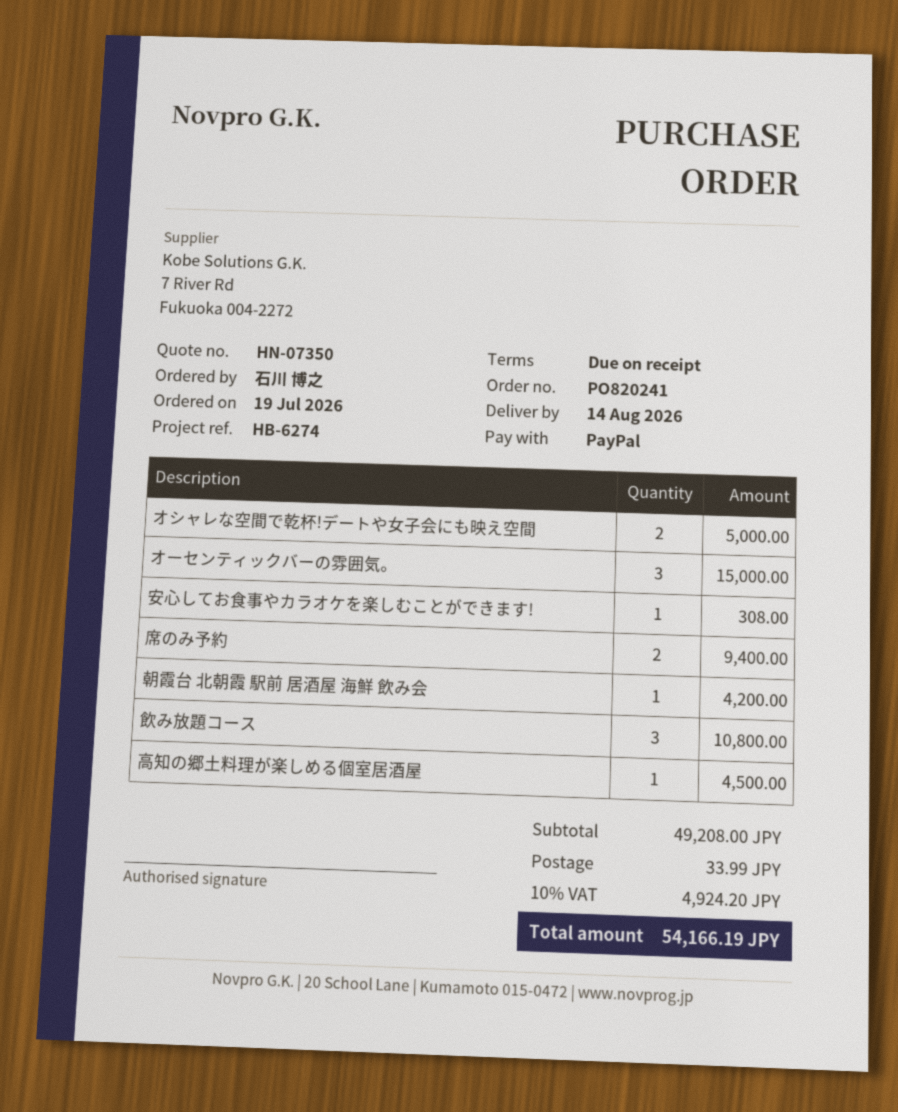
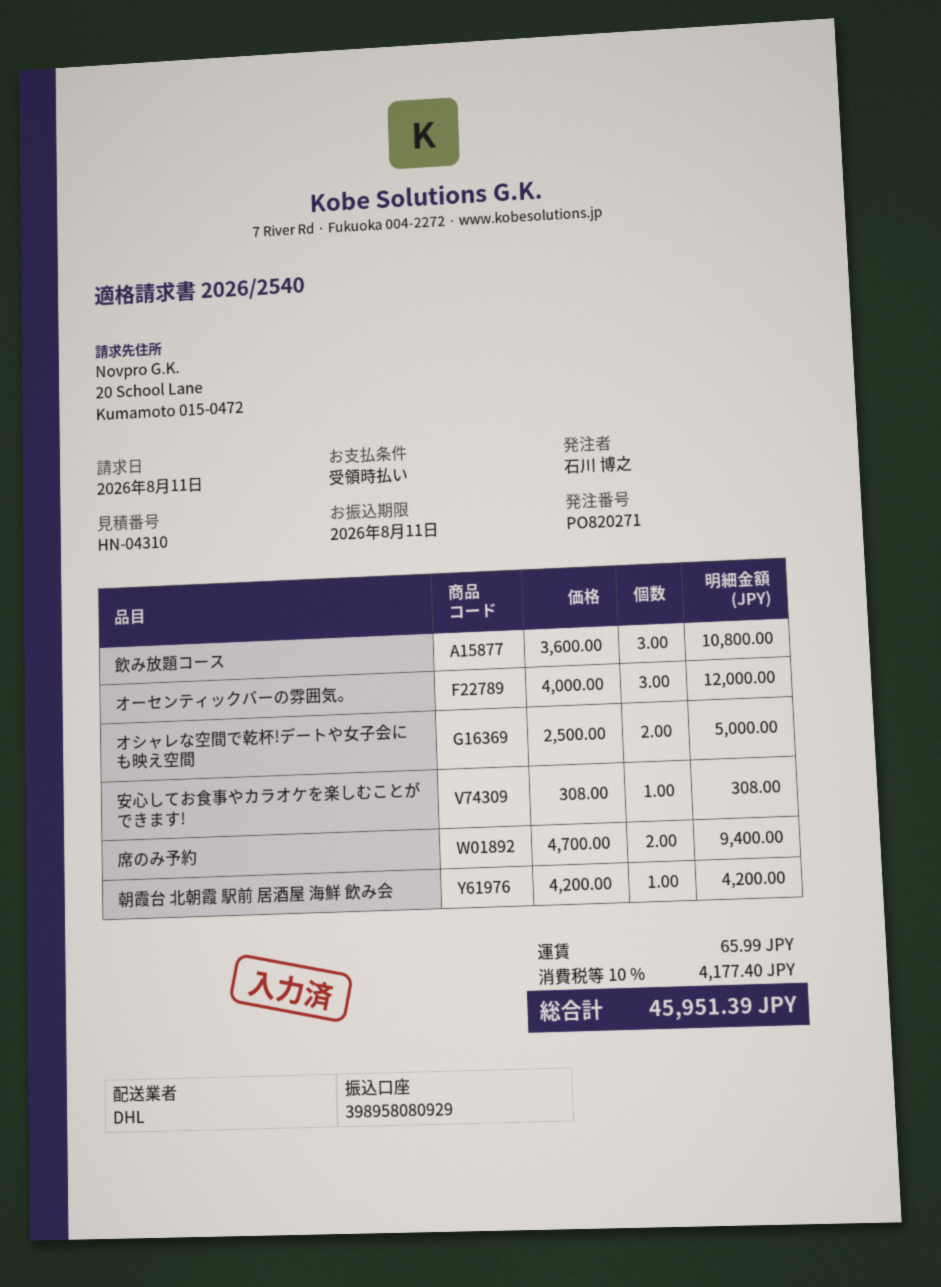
quote number: HN-07350 -> HN-04310
order number: PO820241 -> PO820271
オーセンティックバーの雰囲気。: 3 for 15000.00 -> 3 for 12000.00
高知の郷土料理が楽しめる個室居酒屋: 1 for 4500.00 -> none
shipping: 33.99 -> 65.99
tax: 10% = 4924.20 -> 10% = 4177.40
total: 54166.19 -> 45951.39

